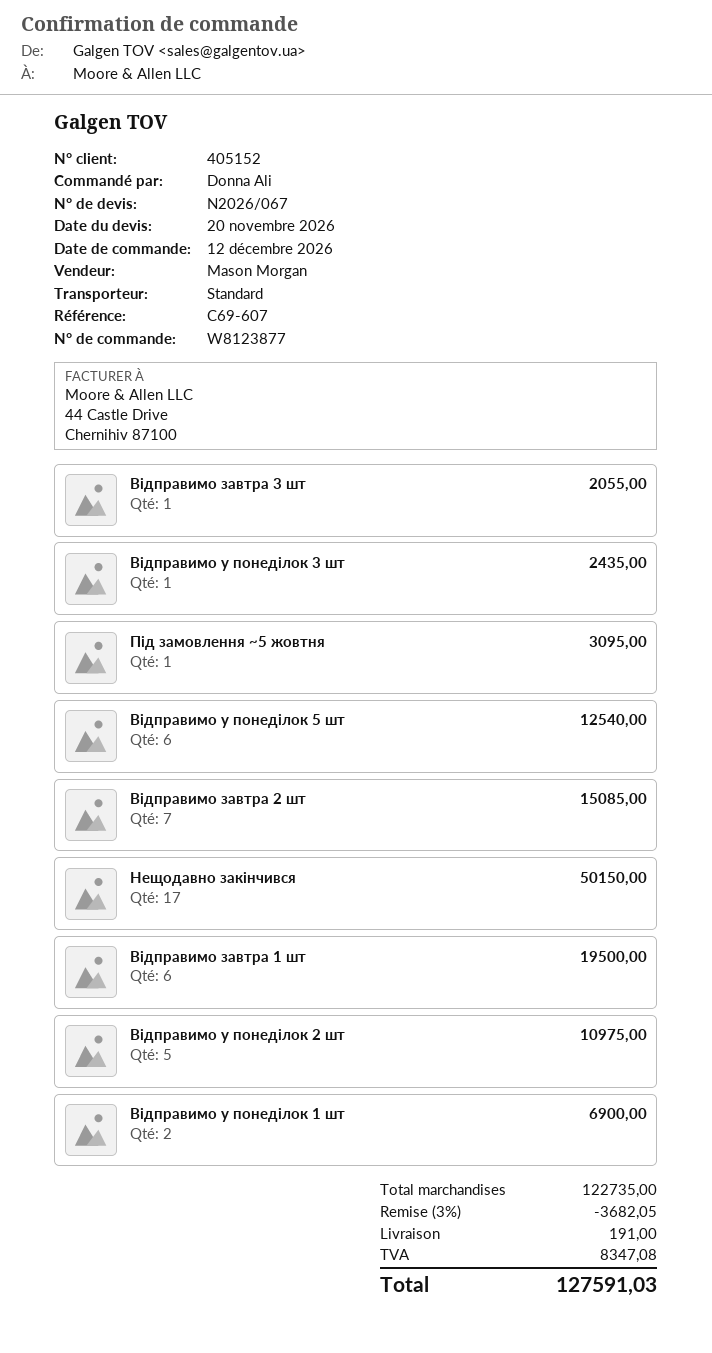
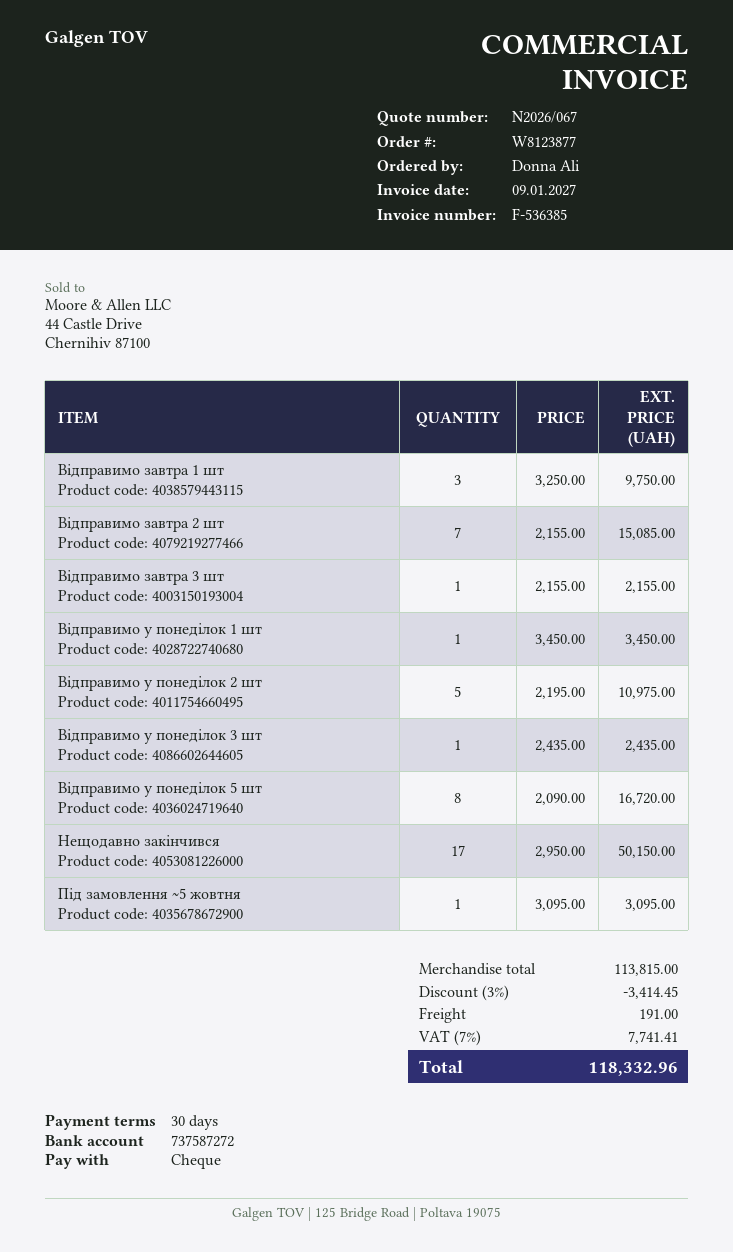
Відправимо завтра 3 шт: 1 for 2055.00 -> 1 for 2155.00
Відправимо у понеділок 5 шт: 6 for 12540.00 -> 8 for 16720.00
Відправимо завтра 1 шт: 6 for 19500.00 -> 3 for 9750.00
Відправимо у понеділок 1 шт: 2 for 6900.00 -> 1 for 3450.00
subtotal: 122735.00 -> 113815.00
discount: 3% = 3682.05 -> 3% = 3414.45
tax: 8347.08 -> 7741.41
total: 127591.03 -> 118332.96

